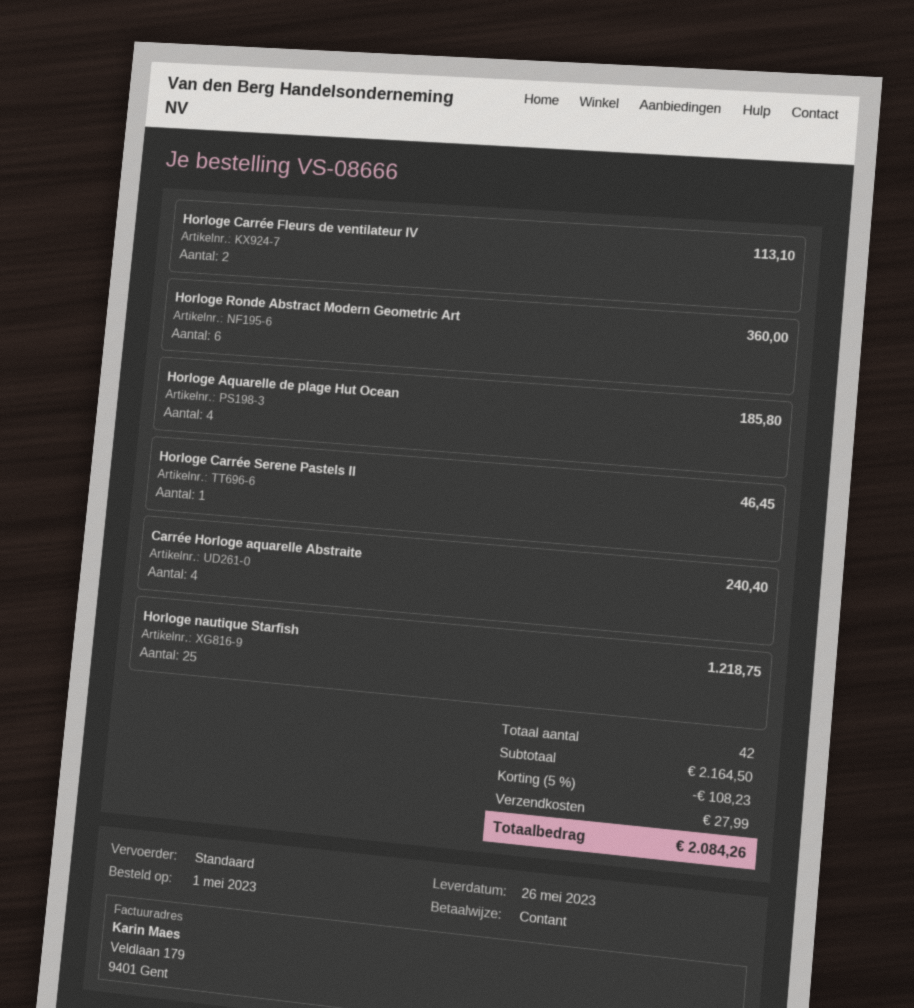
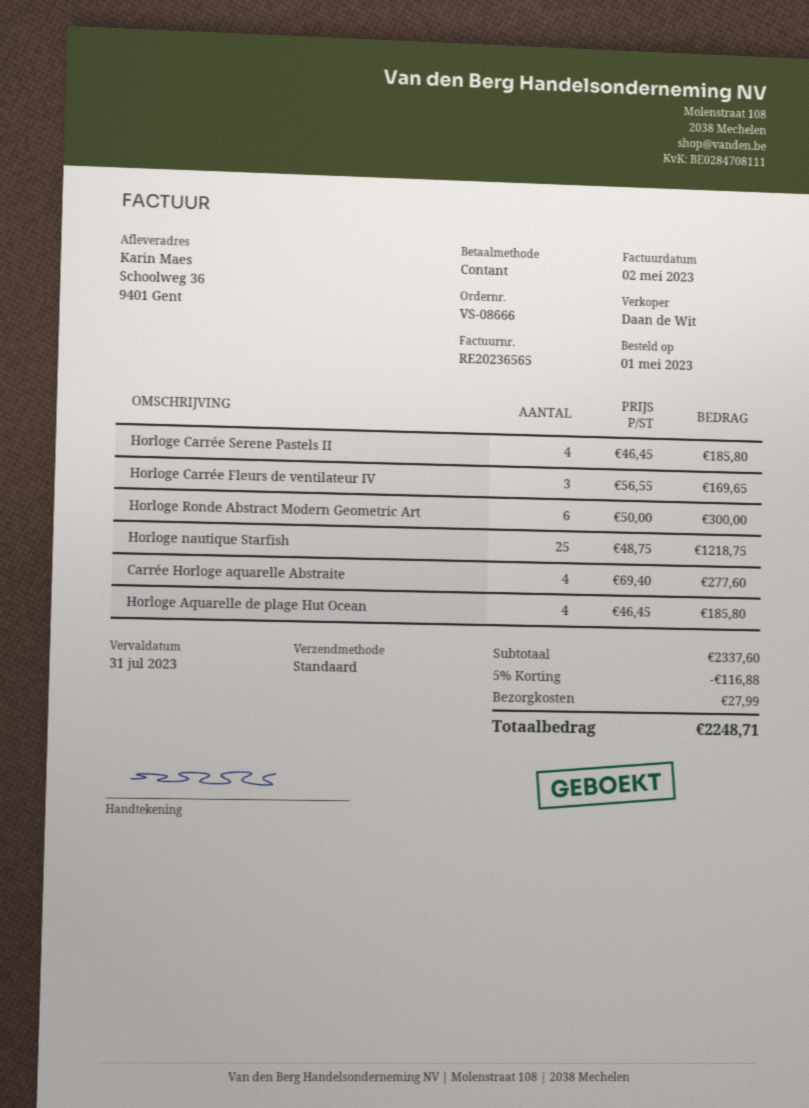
Horloge Carrée Fleurs de ventilateur IV: 2 for 113.10 -> 3 for 169.65
Horloge Ronde Abstract Modern Geometric Art: 6 for 360.00 -> 6 for 300.00
Horloge Carrée Serene Pastels II: 1 for 46.45 -> 4 for 185.80
Carrée Horloge aquarelle Abstraite: 4 for 240.40 -> 4 for 277.60
subtotal: 2164.50 -> 2337.60
discount: 5% = 108.23 -> 5% = 116.88
total: 2084.26 -> 2248.71

